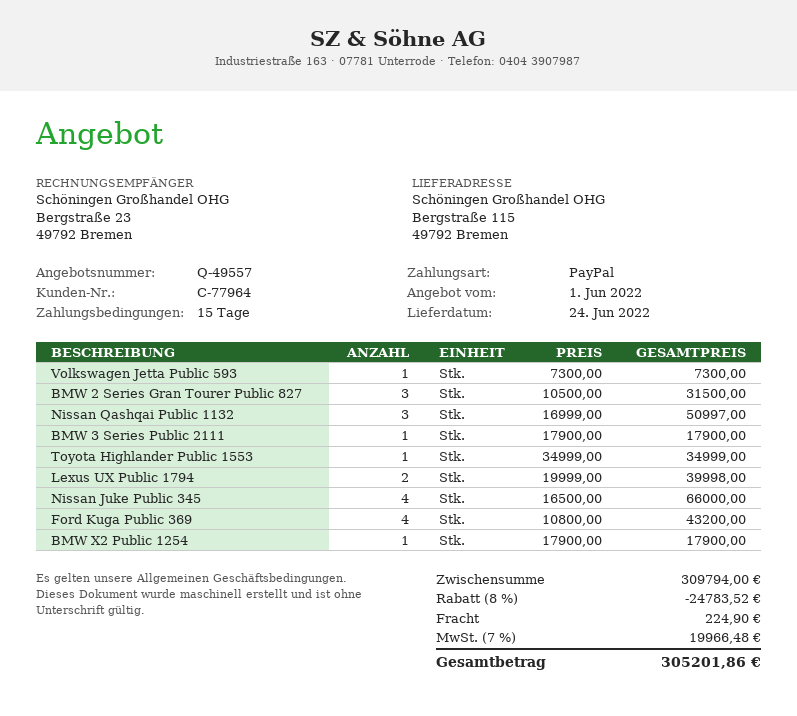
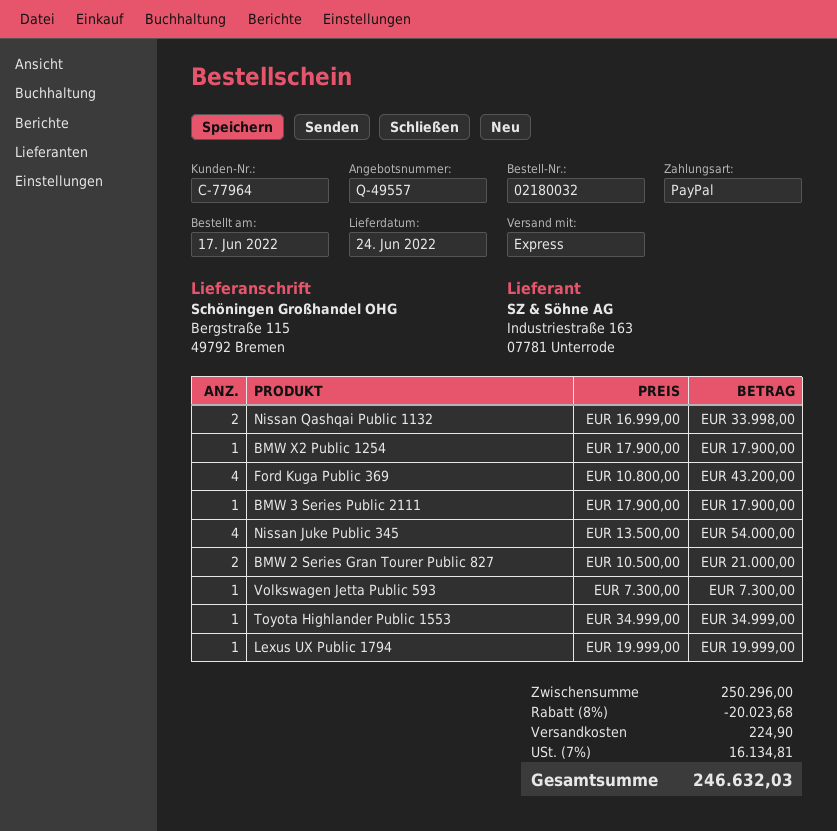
BMW 2 Series Gran Tourer Public 827: 3 x 10500.00 = 31500.00 -> 2 x 10500.00 = 21000.00
Nissan Qashqai Public 1132: 3 x 16999.00 = 50997.00 -> 2 x 16999.00 = 33998.00
Lexus UX Public 1794: 2 x 19999.00 = 39998.00 -> 1 x 19999.00 = 19999.00
Nissan Juke Public 345: 4 x 16500.00 = 66000.00 -> 4 x 13500.00 = 54000.00
subtotal: 309794.00 -> 250296.00
discount: 8% = 24783.52 -> 8% = 20023.68
tax: 7% = 19966.48 -> 7% = 16134.81
total: 305201.86 -> 246632.03

